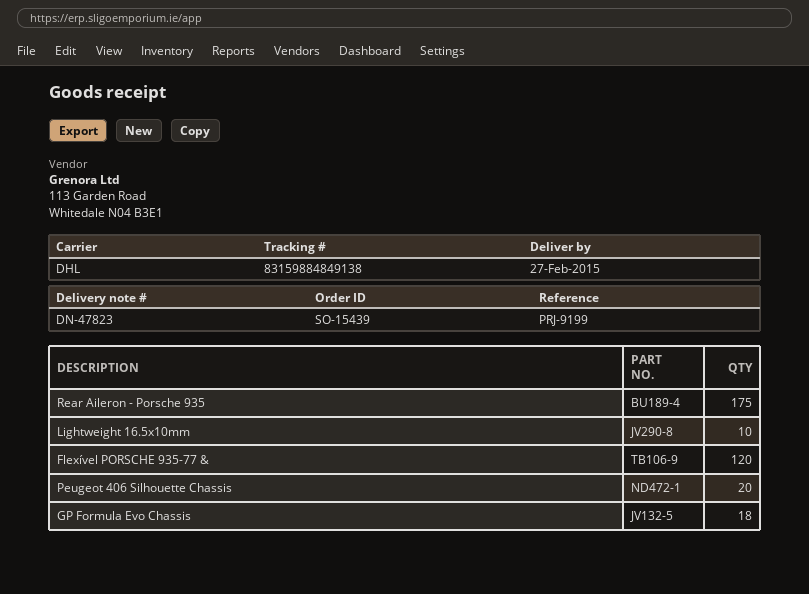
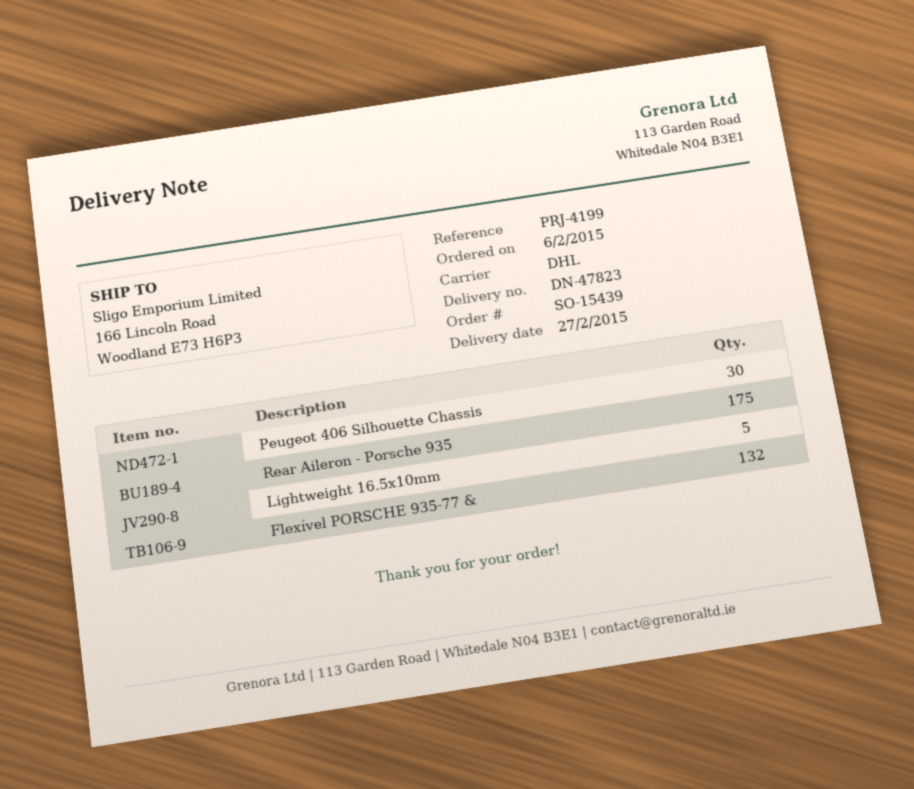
reference: PRJ-9199 -> PRJ-4199
Lightweight 16.5x10mm: 10 -> 5
Flexível PORSCHE 935-77 &: 120 -> 132
Peugeot 406 Silhouette Chassis: 20 -> 30
GP Formula Evo Chassis: 18 -> none

